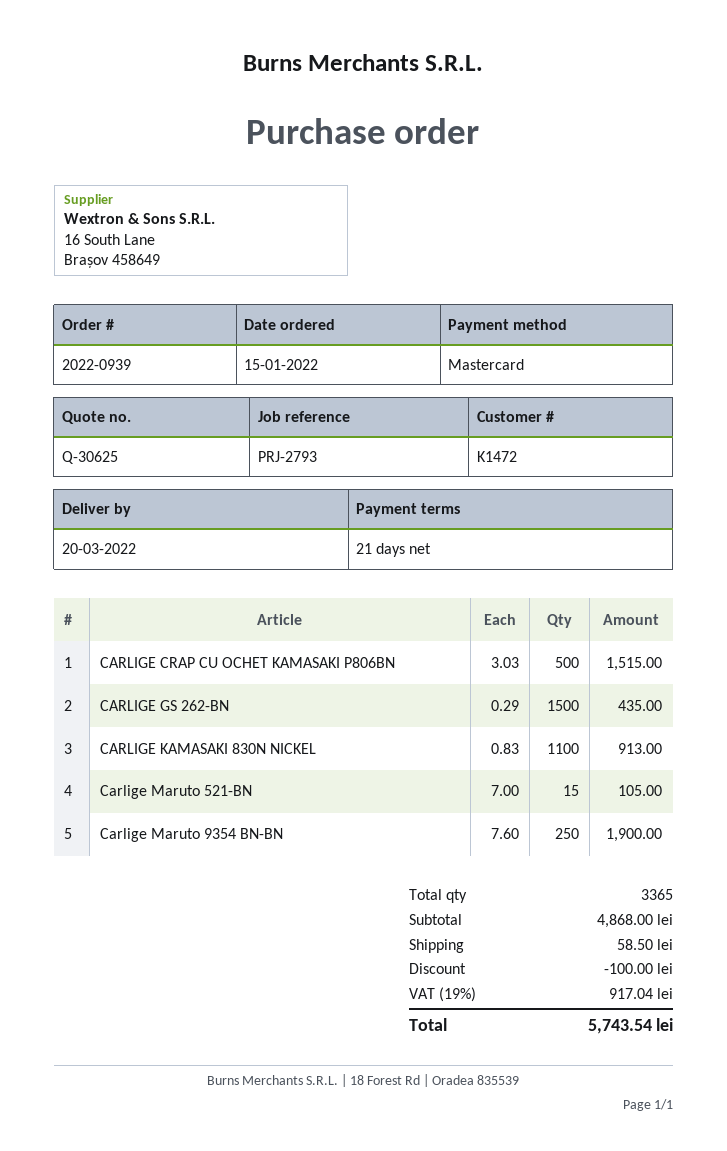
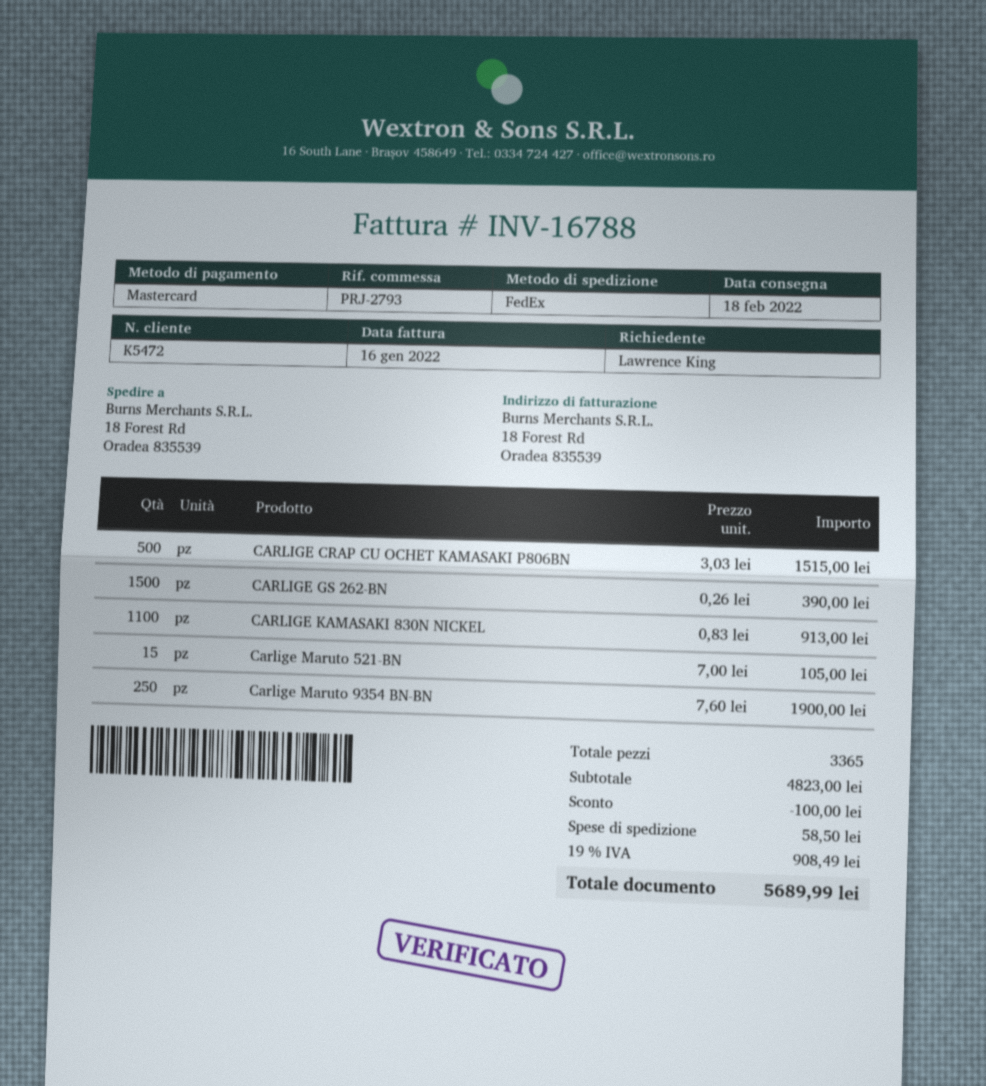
delivery date: 2022-03-20 -> 2022-02-18
customer number: K1472 -> K5472
CARLIGE GS 262-BN: 1500 x 0.29 = 435.00 -> 1500 x 0.26 = 390.00
subtotal: 4868.00 -> 4823.00
tax: 19% = 917.04 -> 19% = 908.49
total: 5743.54 -> 5689.99

